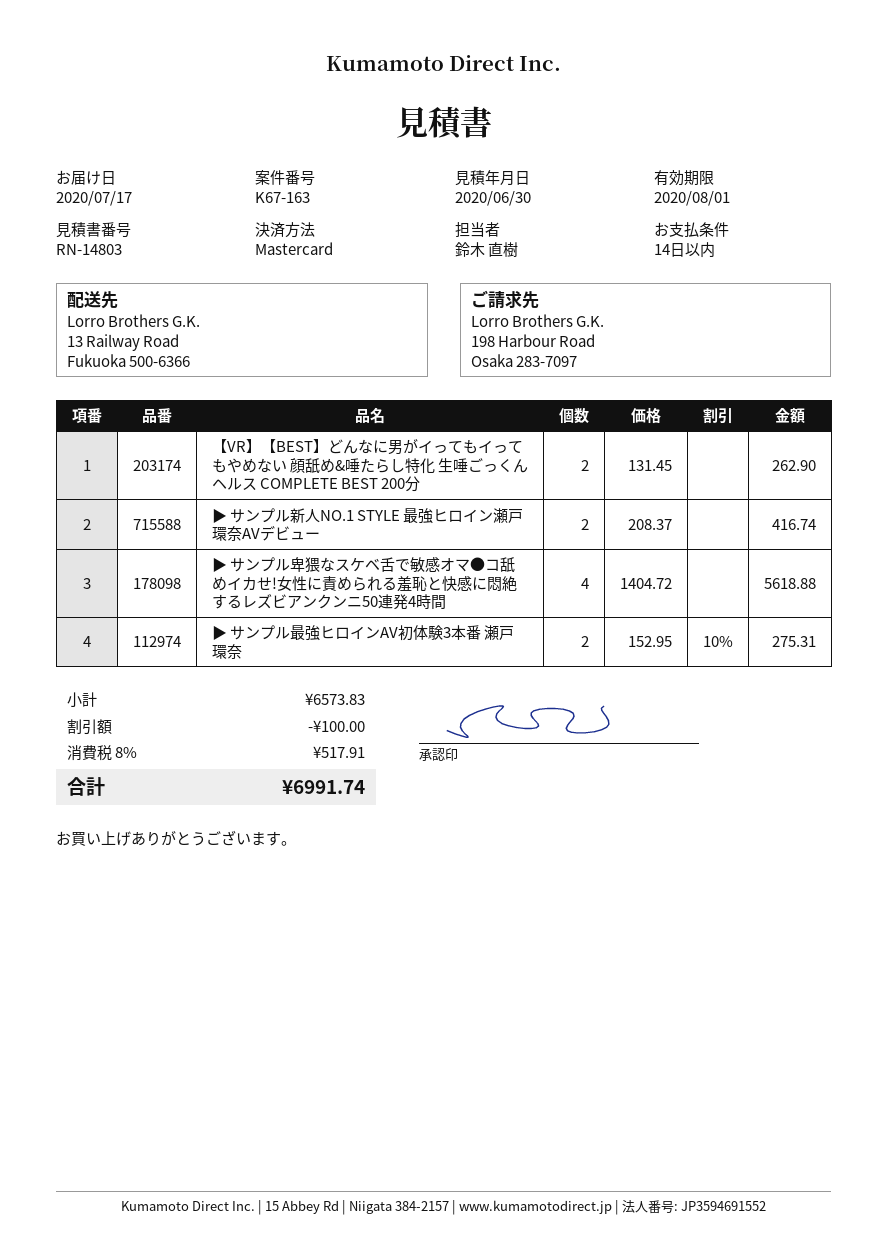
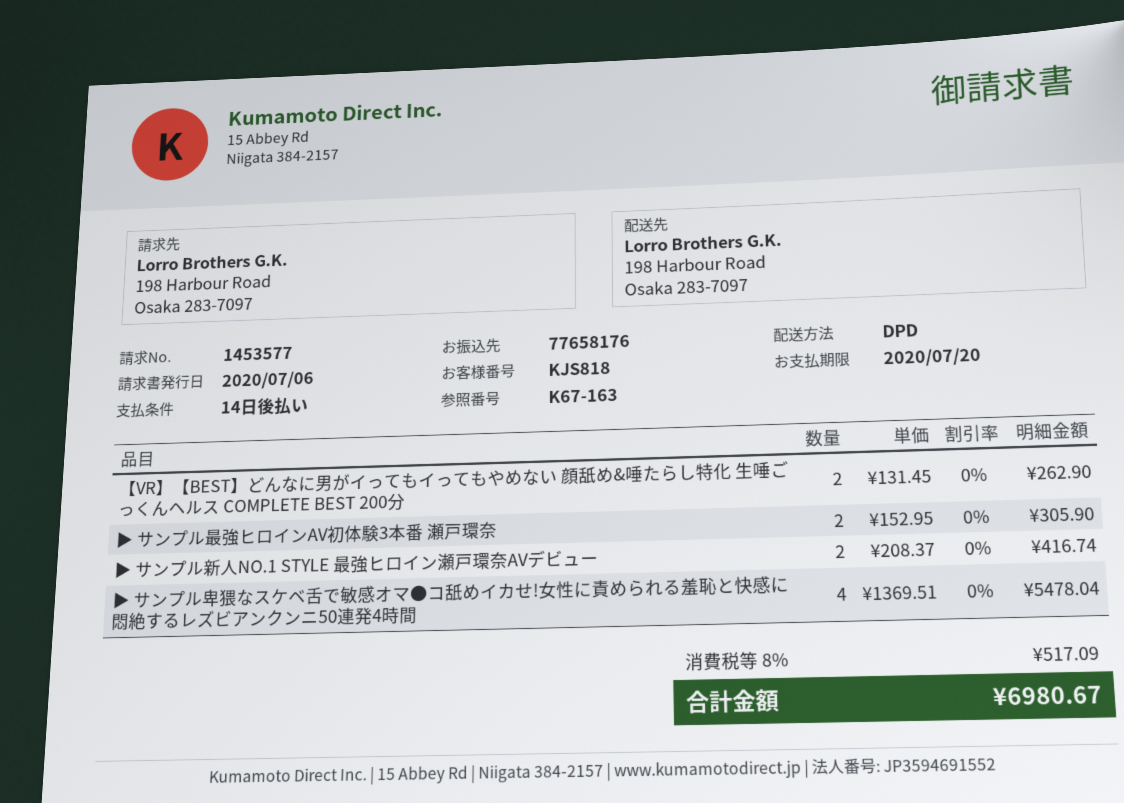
ship to: 13 Railway Road, Fukuoka 500-6366 -> 198 Harbour Road, Osaka 283-7097
▶ サンプル卑猥なスケベ舌で敏感オマ●コ舐めイカせ!女性に責められる羞恥と快感に悶絶するレズビアンクンニ50連発4時間: 4 x 1404.72 = 5618.88 -> 4 x 1369.51 = 5478.04
▶ サンプル最強ヒロインAV初体験3本番 瀬戸環奈: 2 x 152.95 - 10% = 275.31 -> 2 x 152.95 = 305.90
discount: 100.00 -> none
tax: 8% = 517.91 -> 8% = 517.09
total: 6991.74 -> 6980.67

